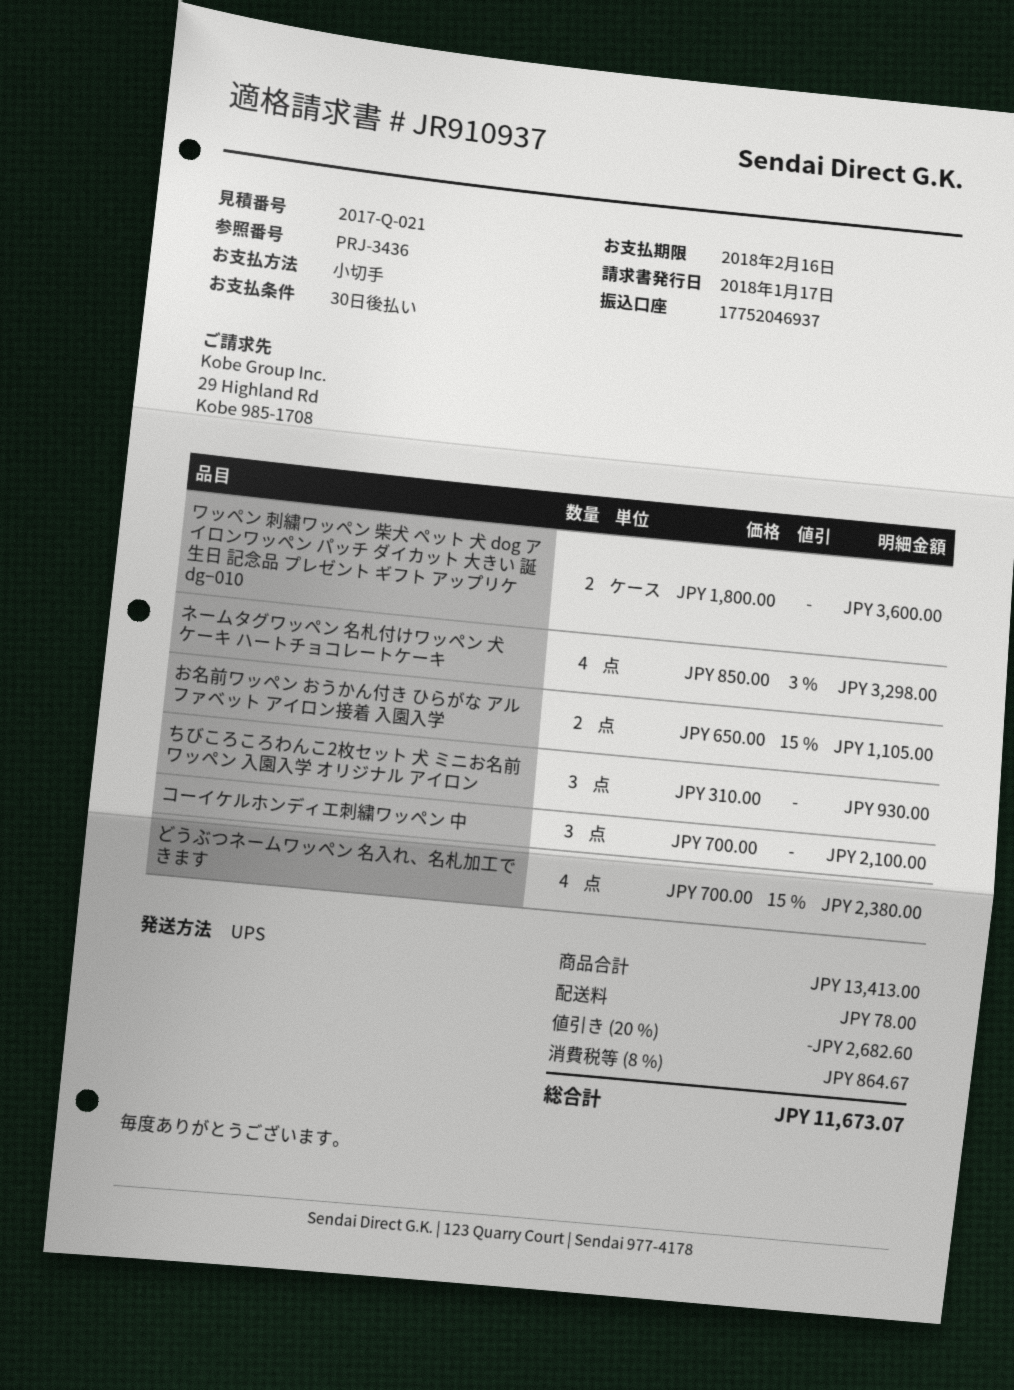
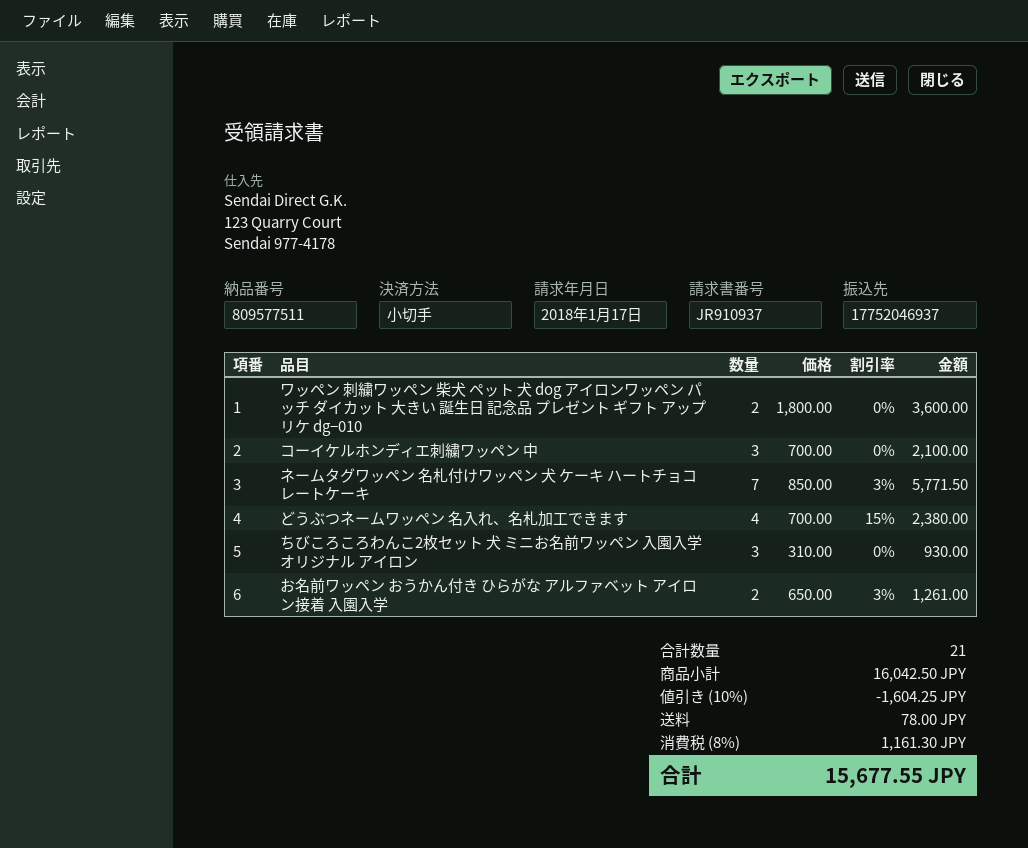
ネームタグワッペン 名札付けワッペン 犬 ケーキ ハートチョコレートケーキ: 4 x 850.00 - 3% = 3298.00 -> 7 x 850.00 - 3% = 5771.50
お名前ワッペン おうかん付き ひらがな アルファベット アイロン接着 入園入学: 2 x 650.00 - 15% = 1105.00 -> 2 x 650.00 - 3% = 1261.00
subtotal: 13413.00 -> 16042.50
discount: 20% = 2682.60 -> 10% = 1604.25
tax: 8% = 864.67 -> 8% = 1161.30
total: 11673.07 -> 15677.55

